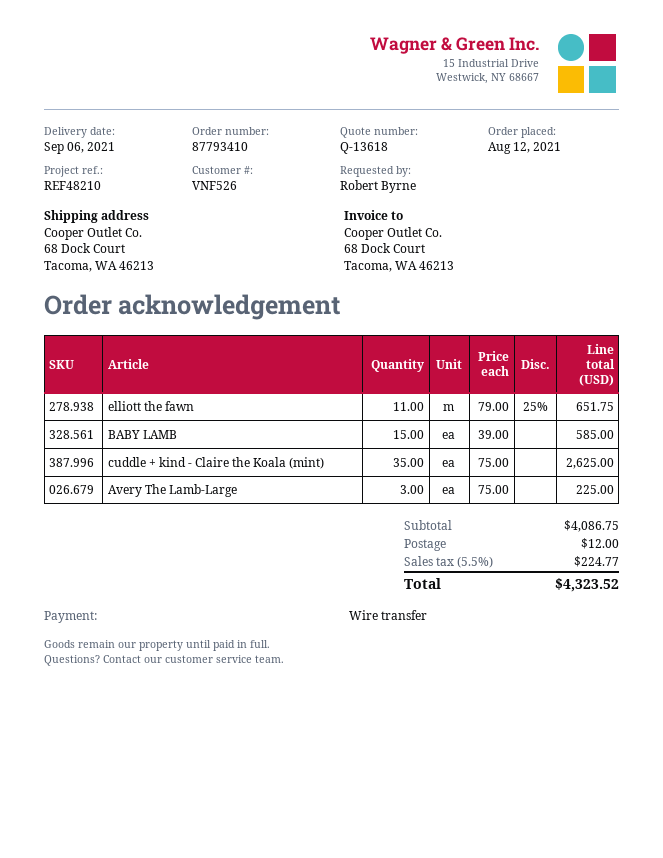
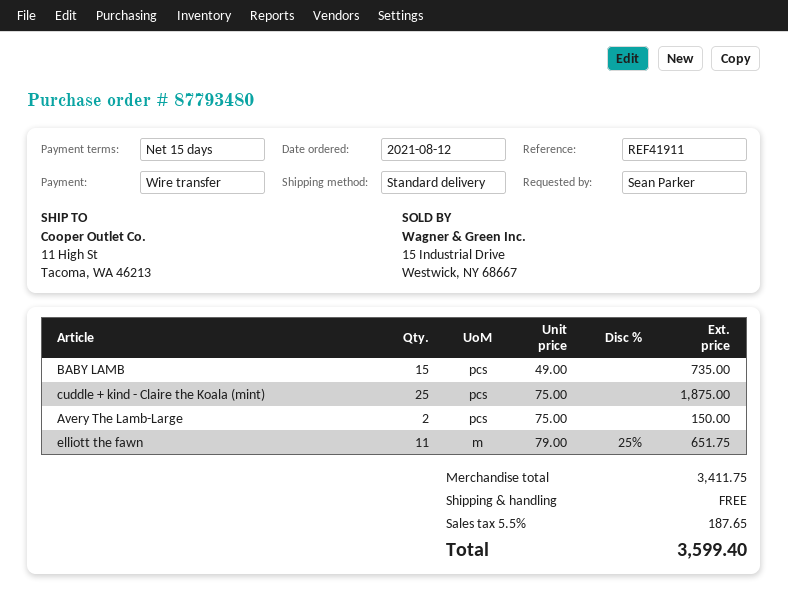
order number: 87793410 -> 87793480
reference: REF48210 -> REF41911
ordered by: Robert Byrne -> Sean Parker
ship to: 68 Dock Court, Tacoma, WA 46213 -> 11 High St, Tacoma, WA 46213
BABY LAMB: 15 x 39.00 = 585.00 -> 15 x 49.00 = 735.00
cuddle + kind - Claire the Koala (mint): 35 x 75.00 = 2625.00 -> 25 x 75.00 = 1875.00
Avery The Lamb-Large: 3 x 75.00 = 225.00 -> 2 x 75.00 = 150.00
subtotal: 4086.75 -> 3411.75
shipping: 12.00 -> 0.00
tax: 5.5% = 224.77 -> 5.5% = 187.65
total: 4323.52 -> 3599.40

